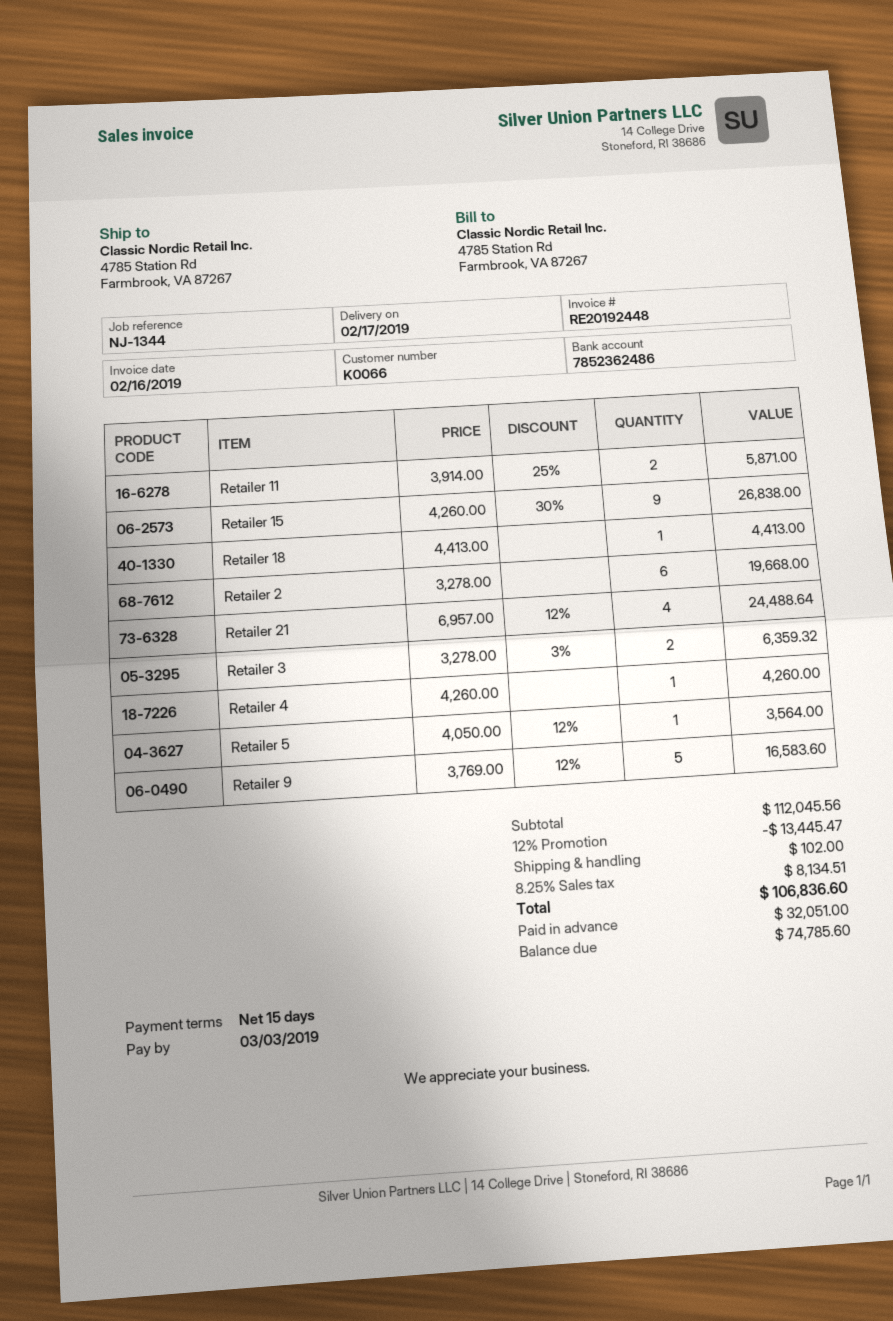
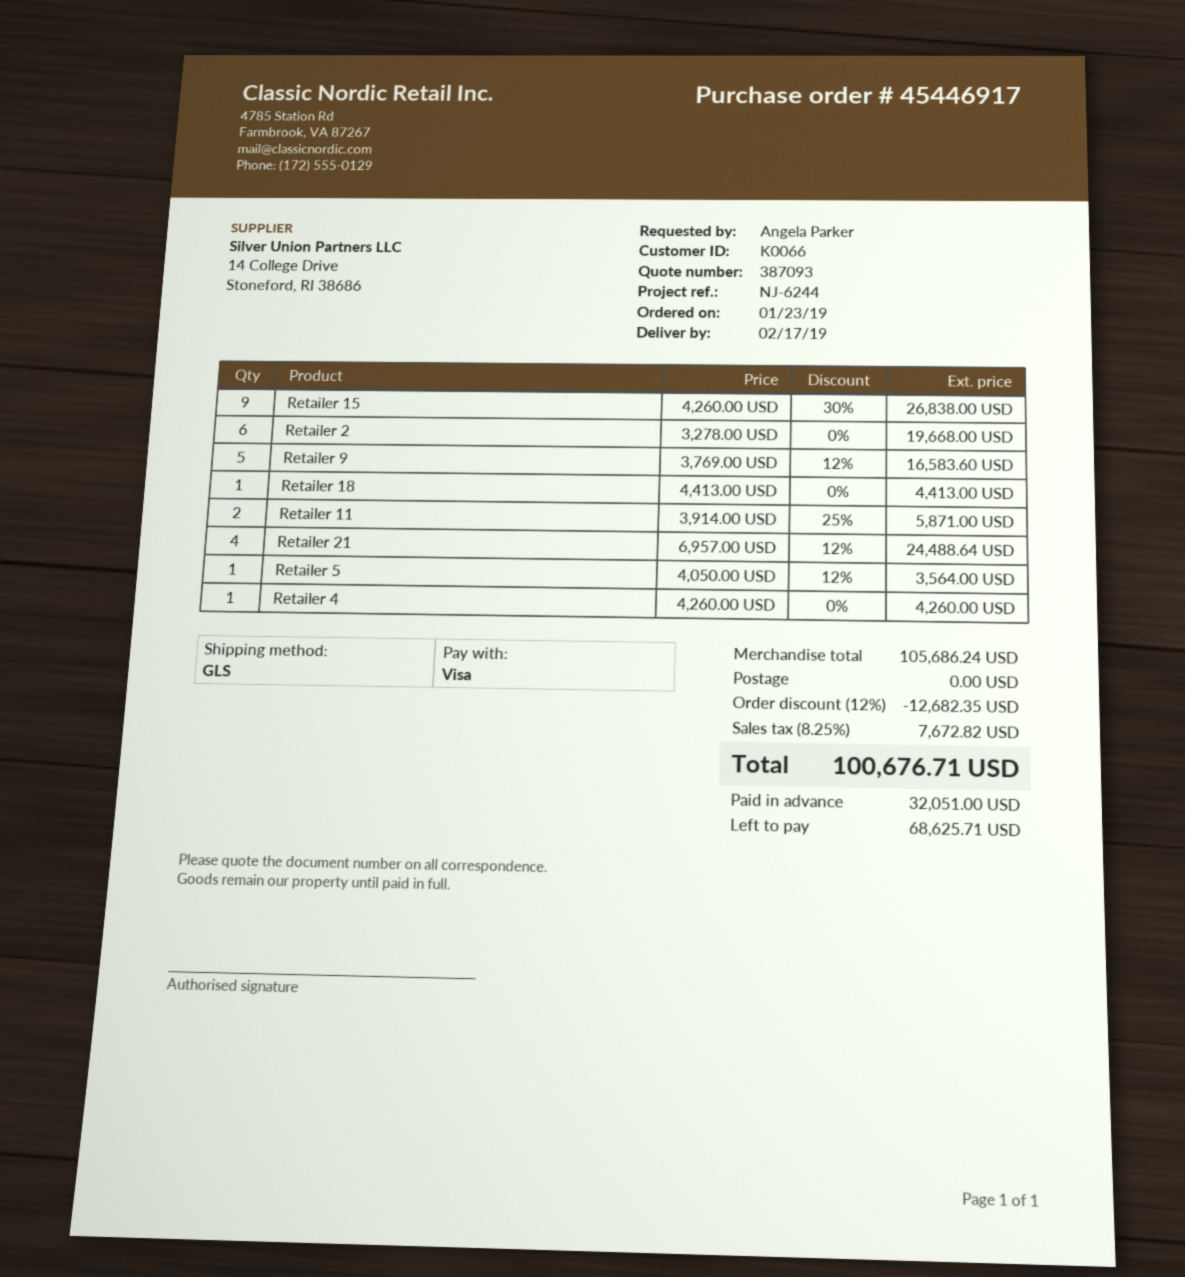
reference: NJ-1344 -> NJ-6244
Retailer 3: 2 x 3278.00 - 3% = 6359.32 -> none
subtotal: 112045.56 -> 105686.24
discount: 12% = 13445.47 -> 12% = 12682.35
shipping: 102.00 -> 0.00
tax: 8.25% = 8134.51 -> 8.25% = 7672.82
total: 106836.60 -> 100676.71
balance: 74785.60 -> 68625.71

